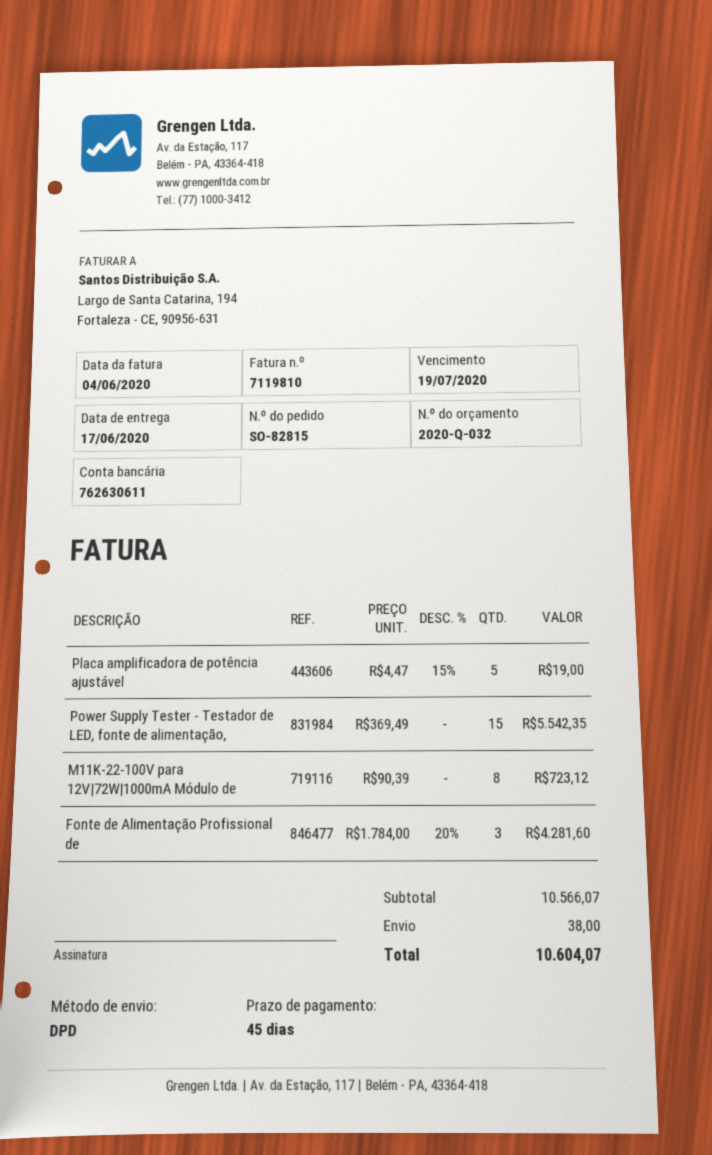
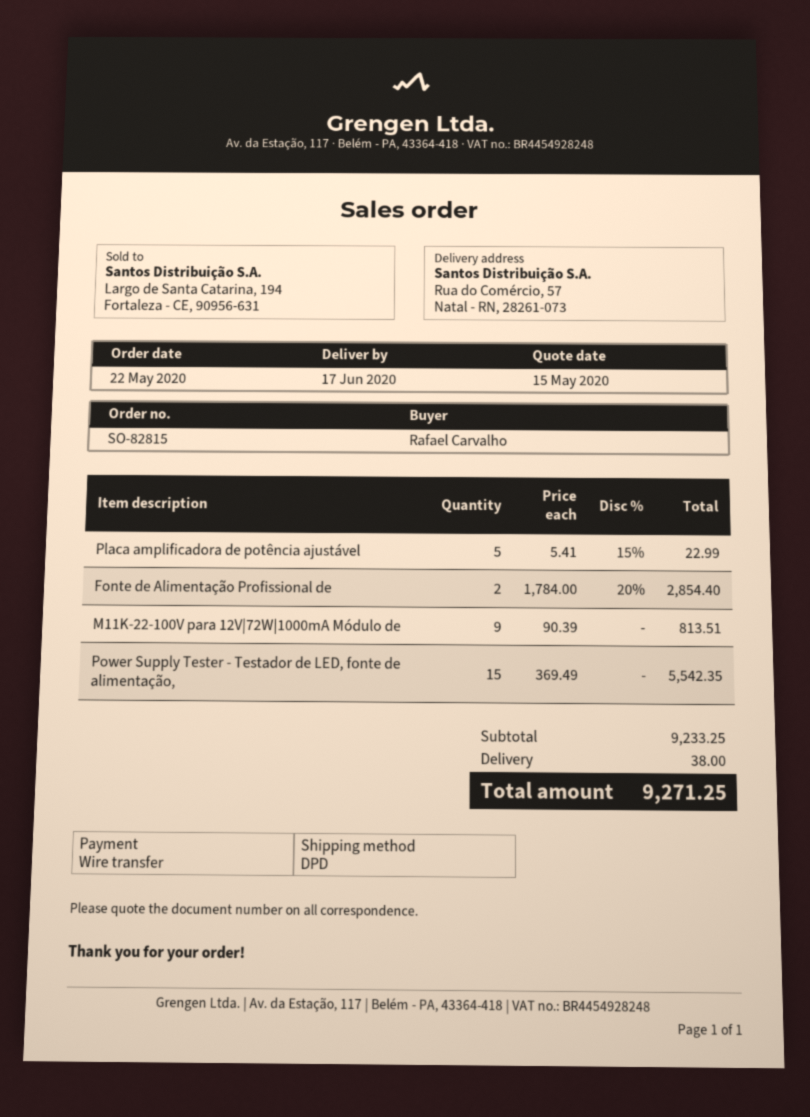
Placa amplificadora de potência ajustável: 5 x 4.47 - 15% = 19.00 -> 5 x 5.41 - 15% = 22.99
M11K-22-100V para 12V|72W|1000mA Módulo de: 8 x 90.39 = 723.12 -> 9 x 90.39 = 813.51
Fonte de Alimentação Profissional de: 3 x 1784.00 - 20% = 4281.60 -> 2 x 1784.00 - 20% = 2854.40
subtotal: 10566.07 -> 9233.25
total: 10604.07 -> 9271.25

